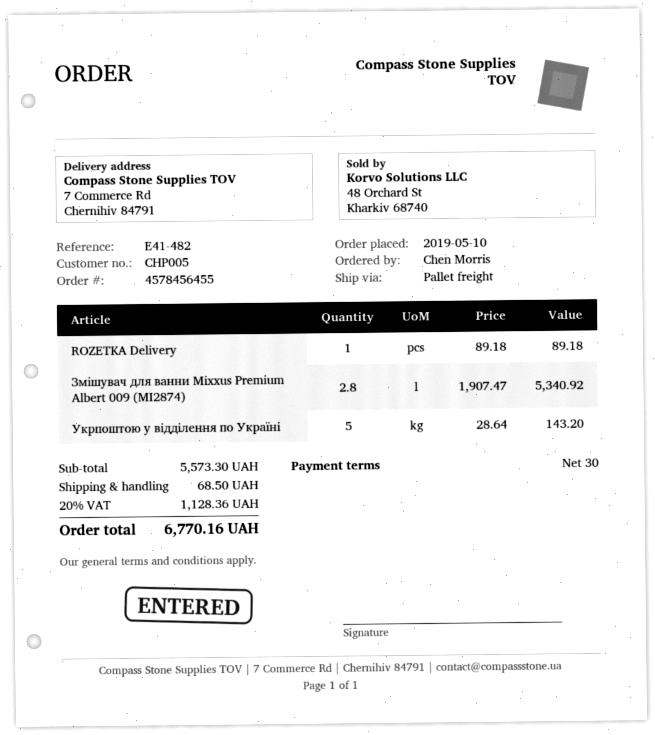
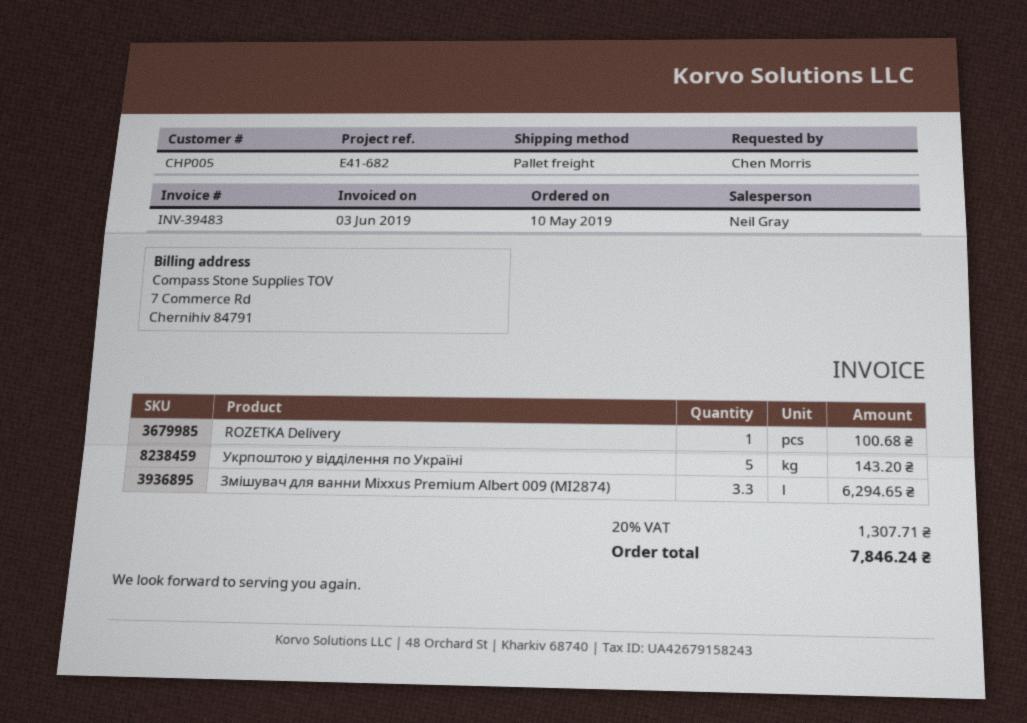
reference: E41-482 -> E41-682
ROZETKA Delivery: 1 for 89.18 -> 1 for 100.68
Змішувач для ванни Mixxus Premium Albert 009 (MI2874): 2.8 for 5340.92 -> 3.3 for 6294.65
shipping: 68.50 -> none
tax: 20% = 1128.36 -> 20% = 1307.71
total: 6770.16 -> 7846.24

